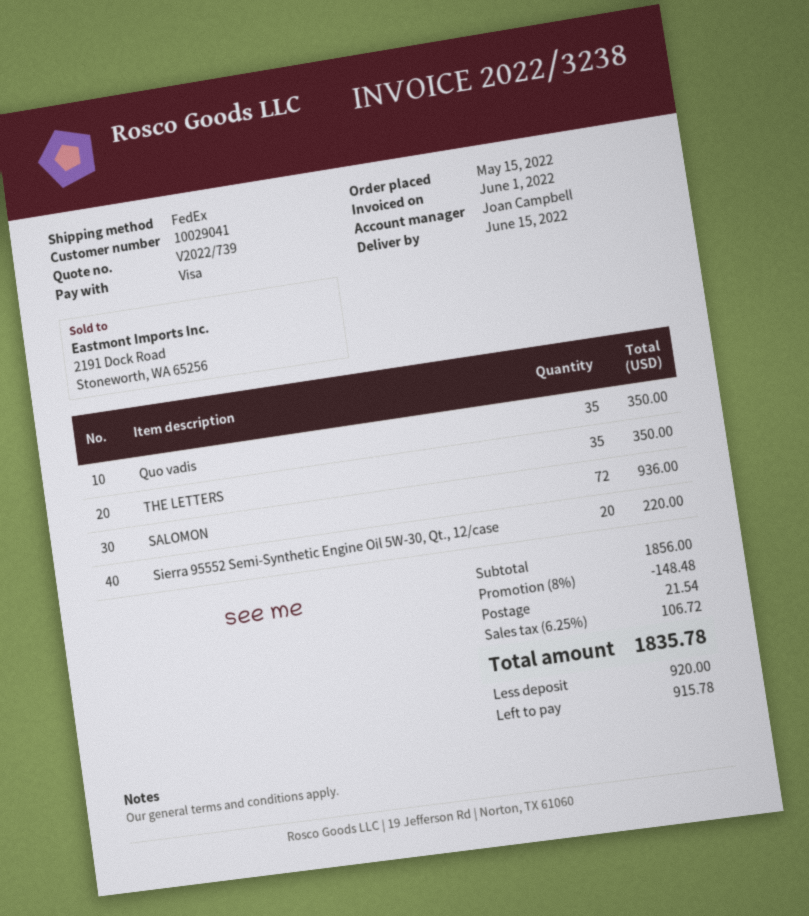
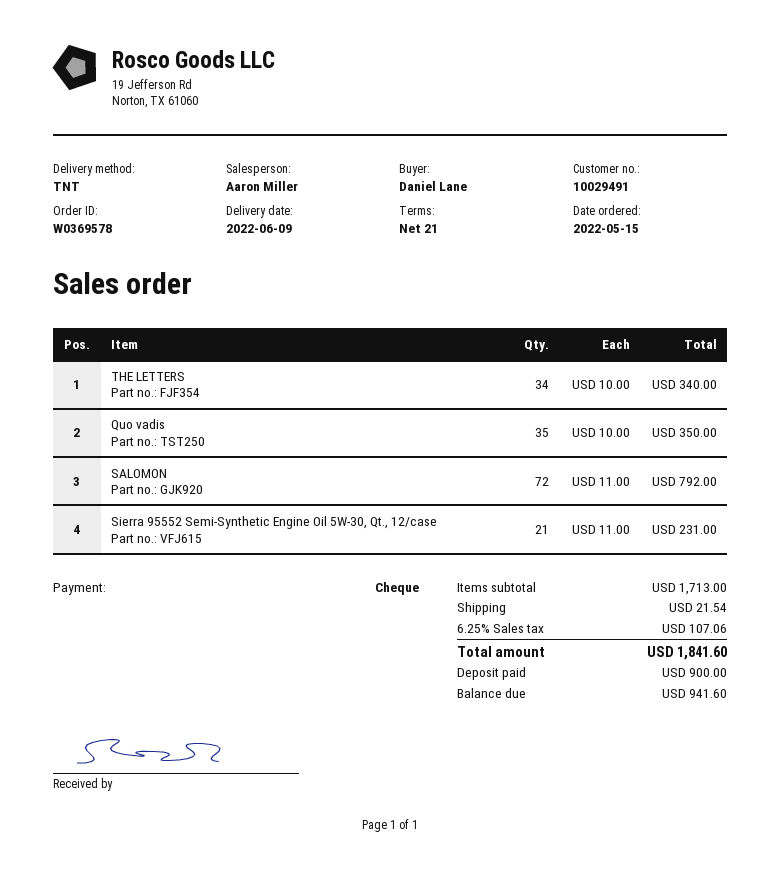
delivery date: 2022-06-15 -> 2022-06-09
customer number: 10029041 -> 10029491
sales rep: Joan Campbell -> Aaron Miller
payment method: Visa -> cheque
shipping method: FedEx -> TNT
THE LETTERS: 35 for 350.00 -> 34 for 340.00
SALOMON: 72 for 936.00 -> 72 for 792.00
Sierra 95552 Semi-Synthetic Engine Oil 5W-30, Qt., 12/case: 20 for 220.00 -> 21 for 231.00
subtotal: 1856.00 -> 1713.00
discount: 8% = 148.48 -> none
tax: 6.25% = 106.72 -> 6.25% = 107.06
total: 1835.78 -> 1841.60
deposit: 920.00 -> 900.00
balance: 915.78 -> 941.60

